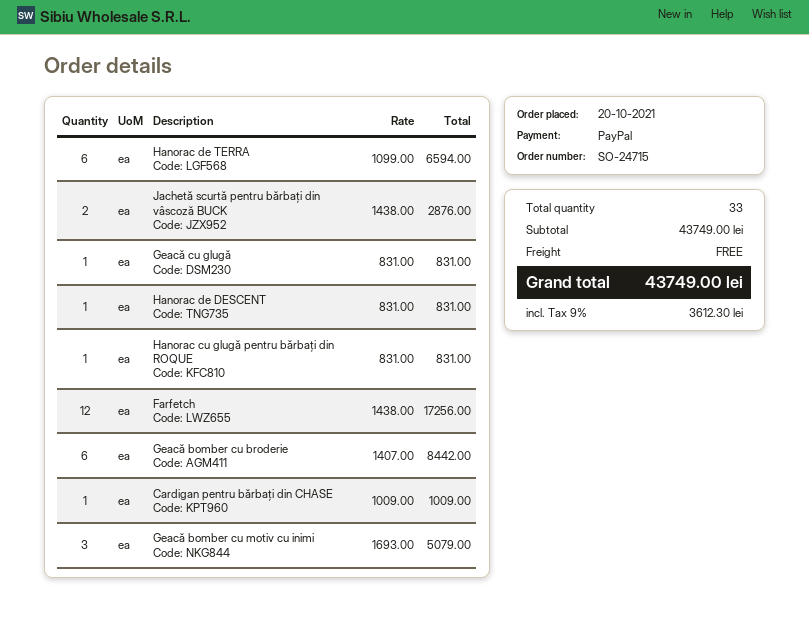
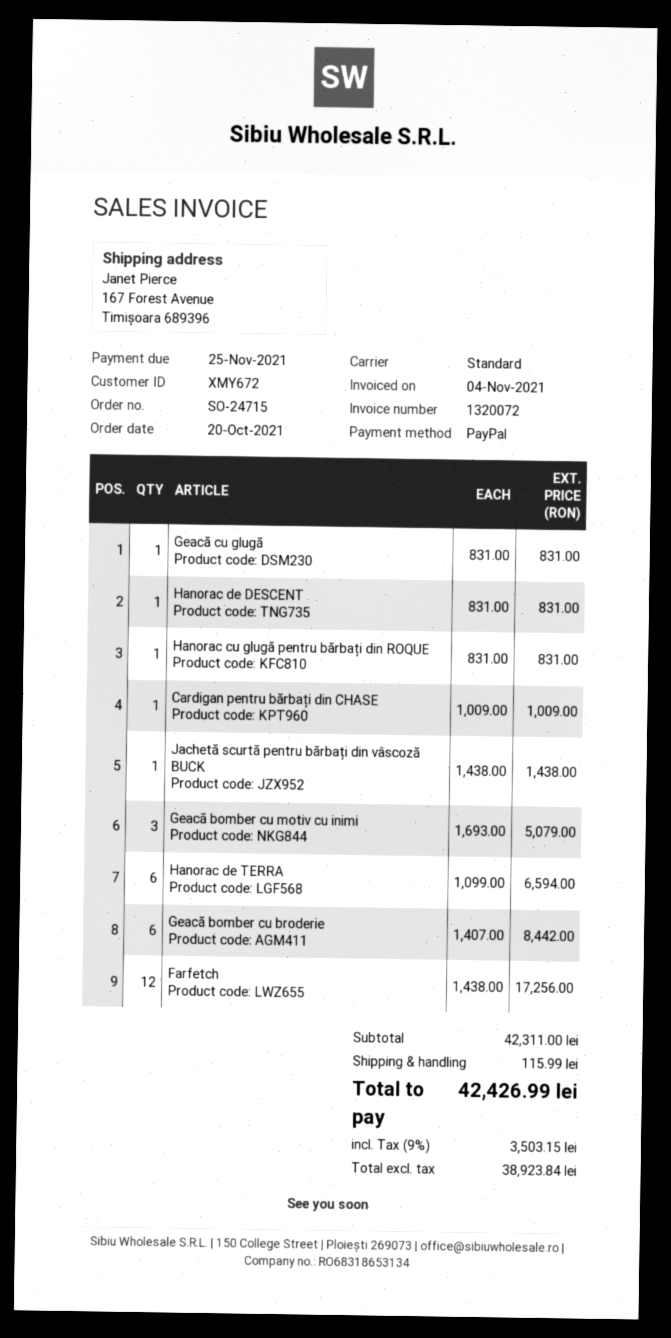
Jachetă scurtă pentru bărbați din vâscoză BUCK: 2 x 1438.00 = 2876.00 -> 1 x 1438.00 = 1438.00
subtotal: 43749.00 -> 42311.00
shipping: 0.00 -> 115.99
tax: 9% = 3612.30 -> 9% = 3503.15
total: 43749.00 -> 42426.99

